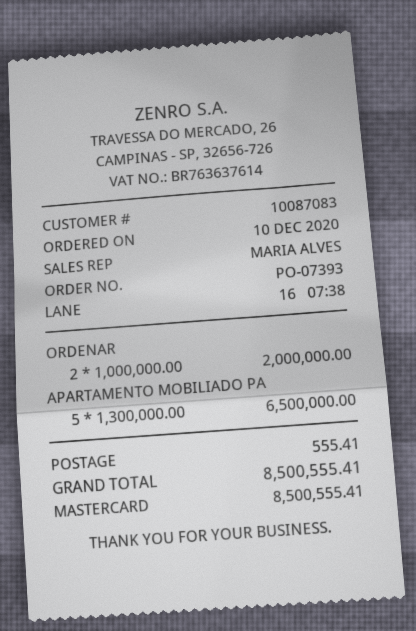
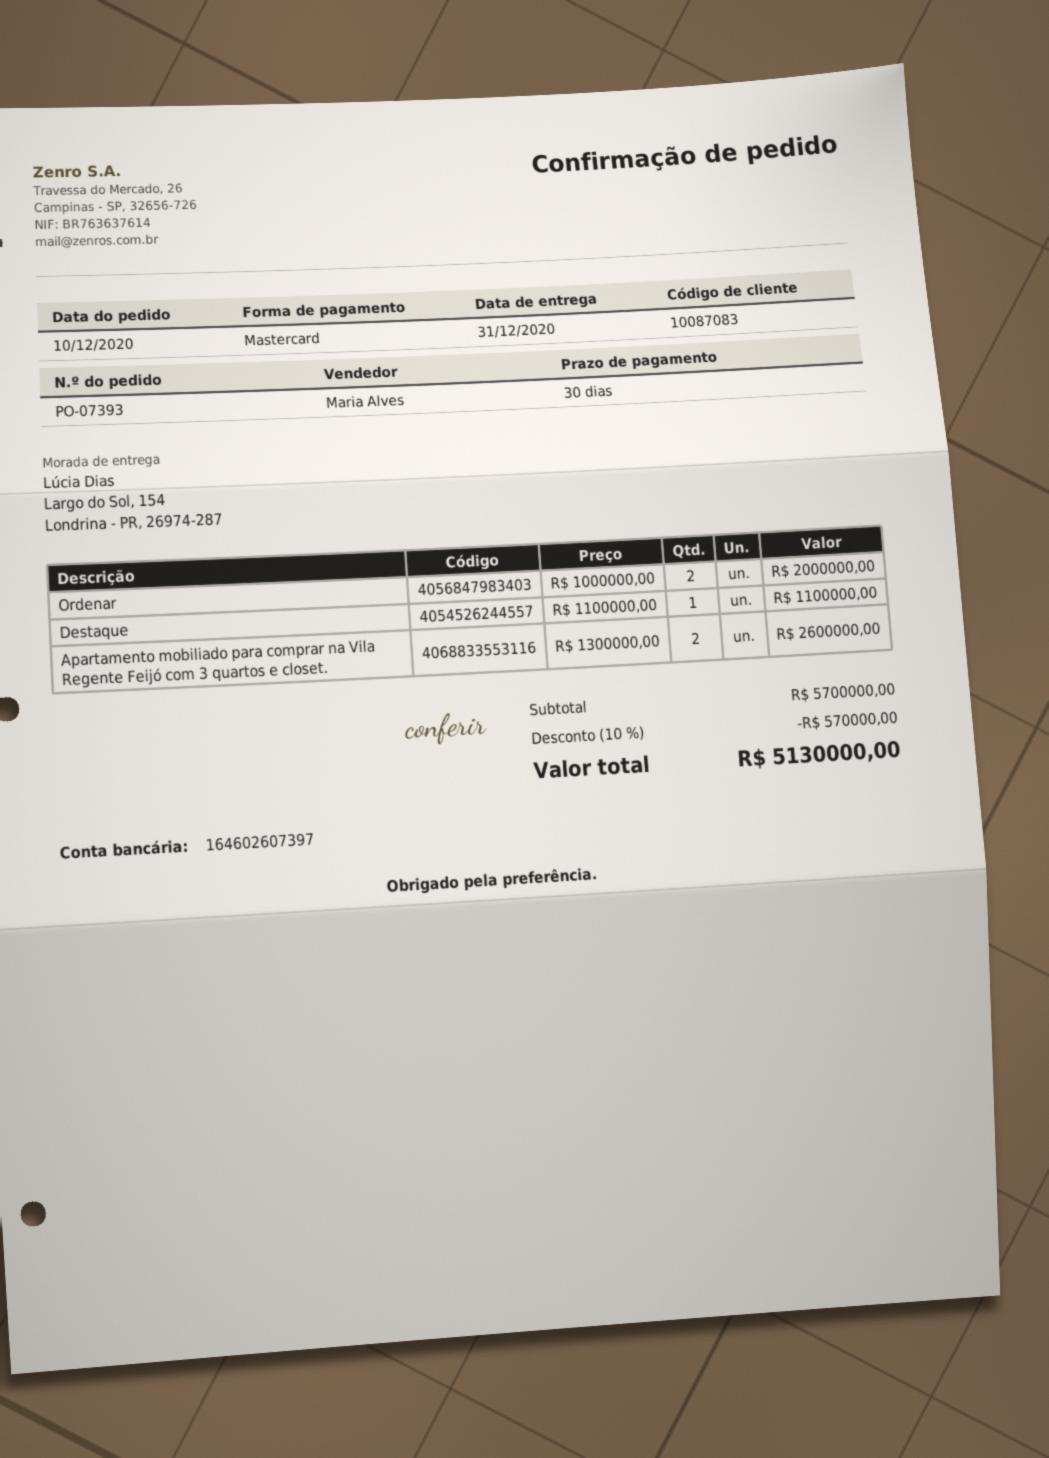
APARTAMENTO MOBILIADO PA: 5 x 1300000.00 = 6500000.00 -> 2 x 1300000.00 = 2600000.00
Destaque: none -> 1 x 1100000.00 = 1100000.00
discount: none -> 10% = 570000.00
shipping: 555.41 -> none
total: 8500555.41 -> 5130000.00

